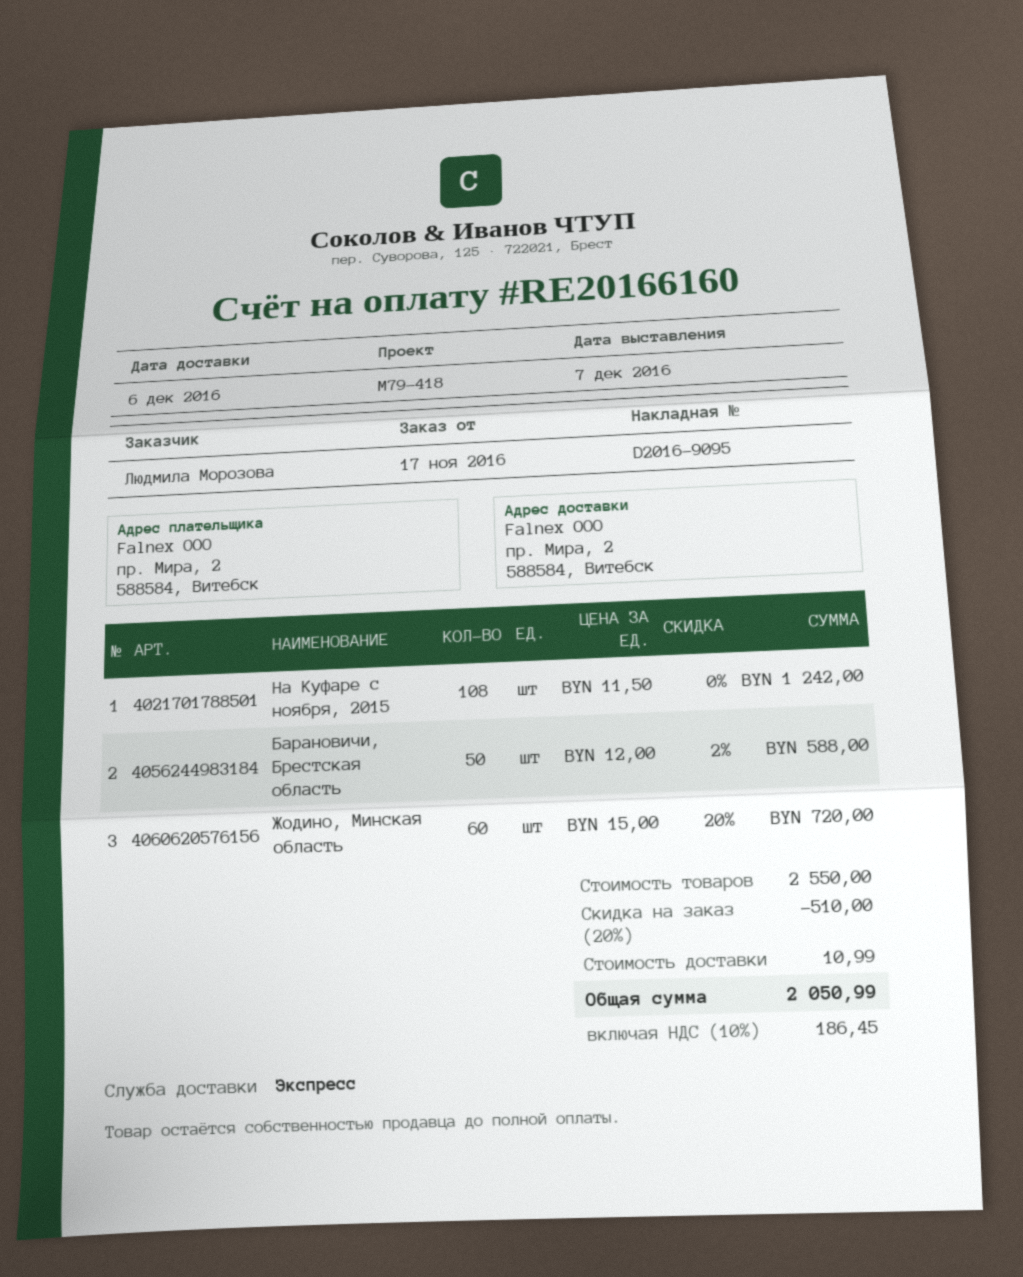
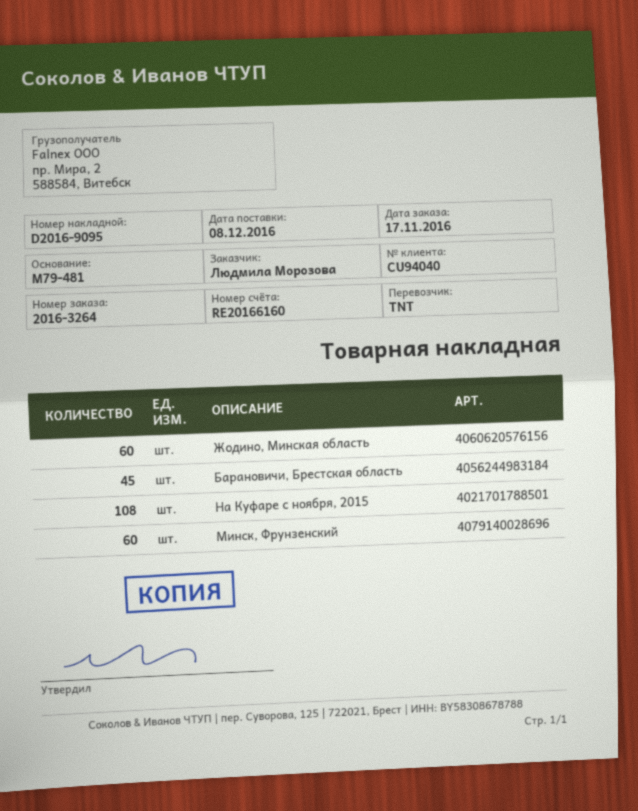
delivery date: 2016-12-06 -> 2016-12-08
reference: M79-418 -> M79-481
shipping method: express -> TNT
Барановичи, Брестская область: 50 -> 45
Минск, Фрунзенский: none -> 60

